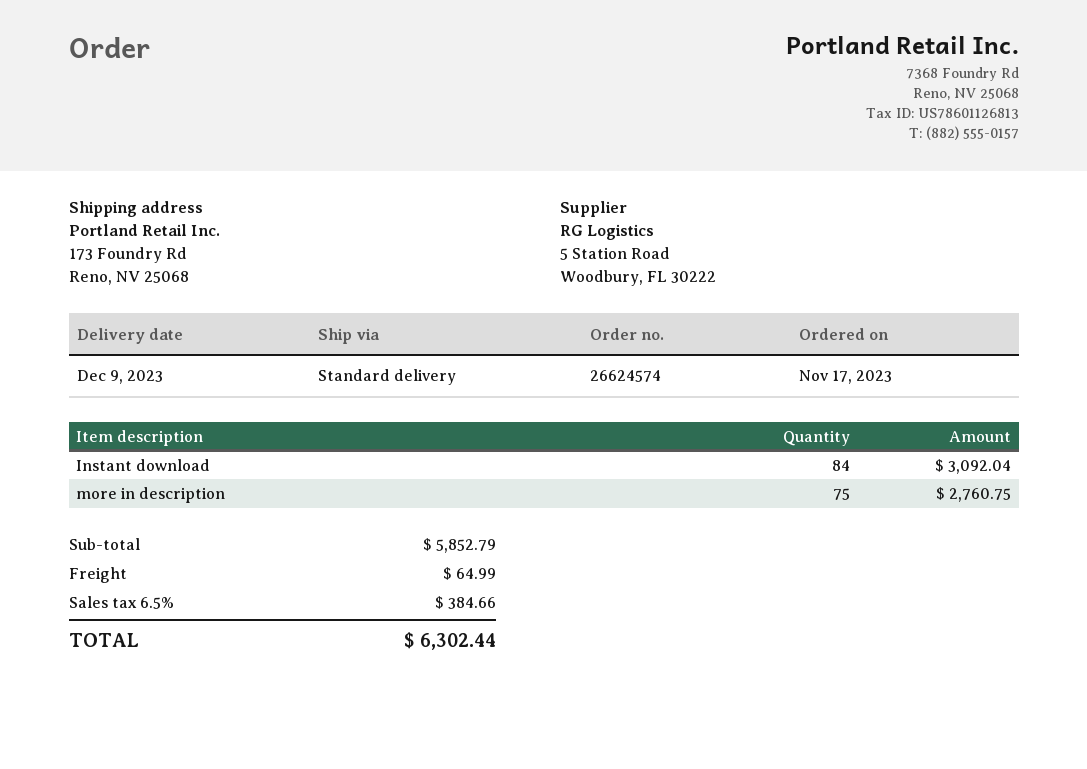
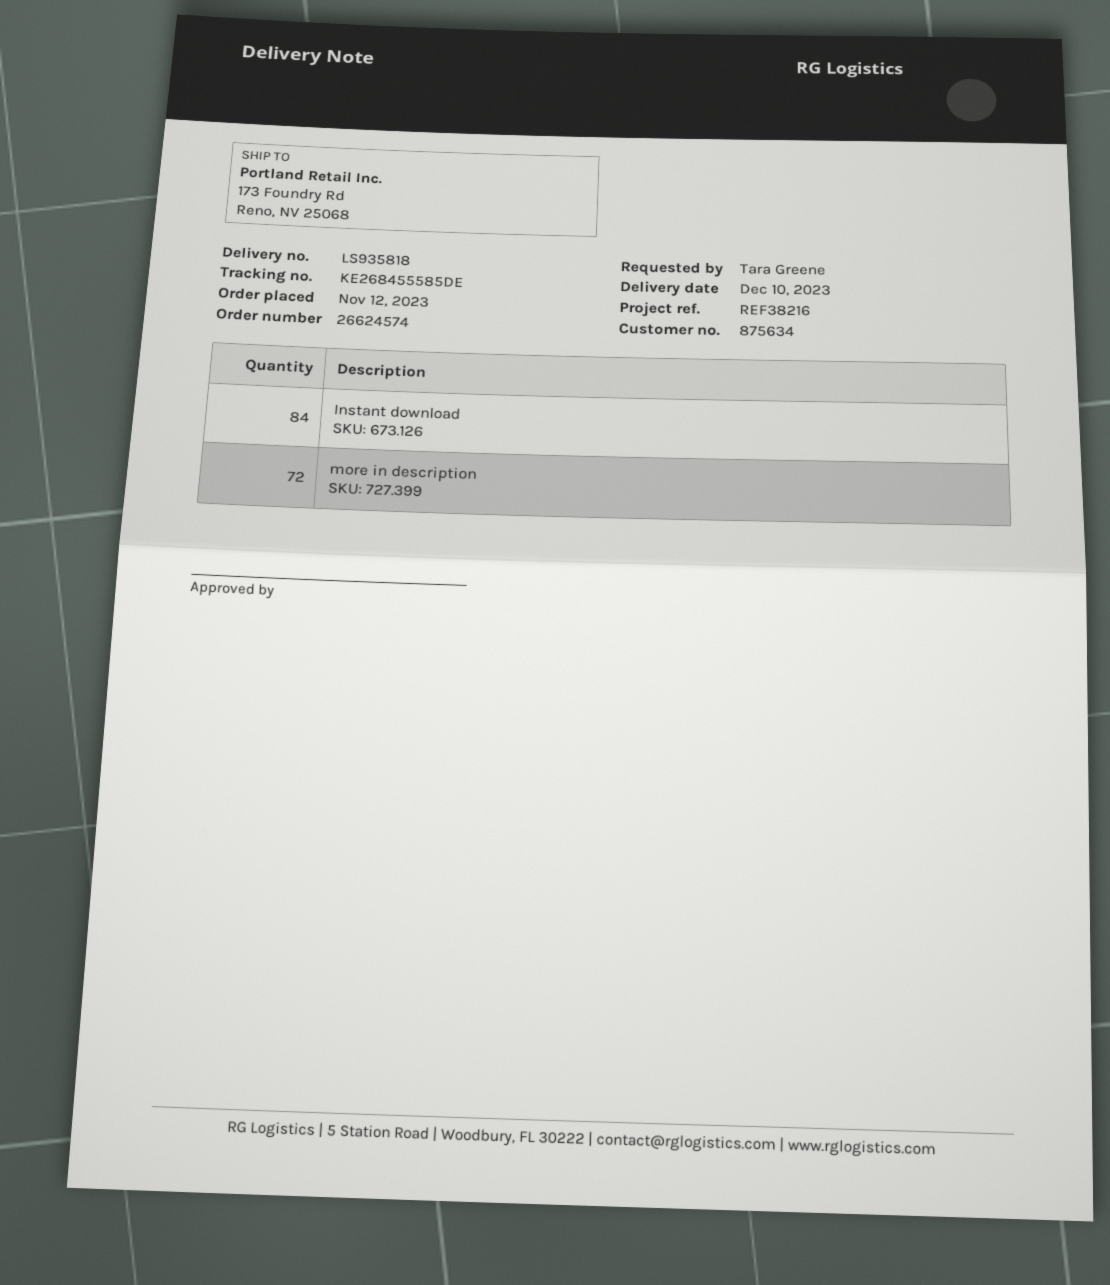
order date: 2023-11-17 -> 2023-11-12
delivery date: 2023-12-09 -> 2023-12-10
more in description: 75 -> 72

